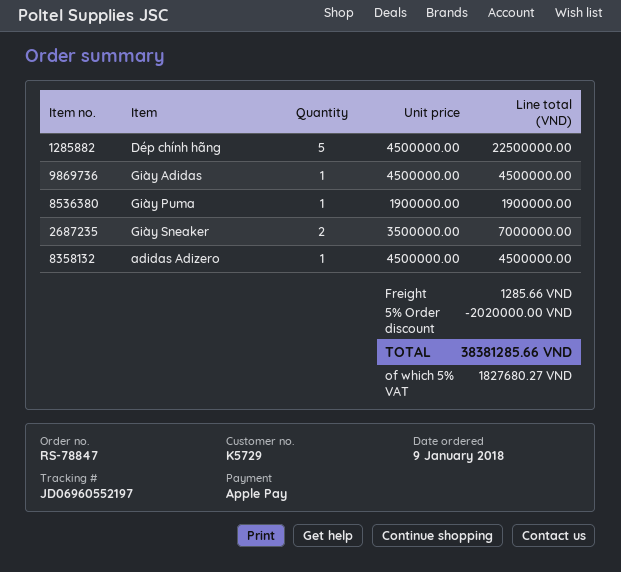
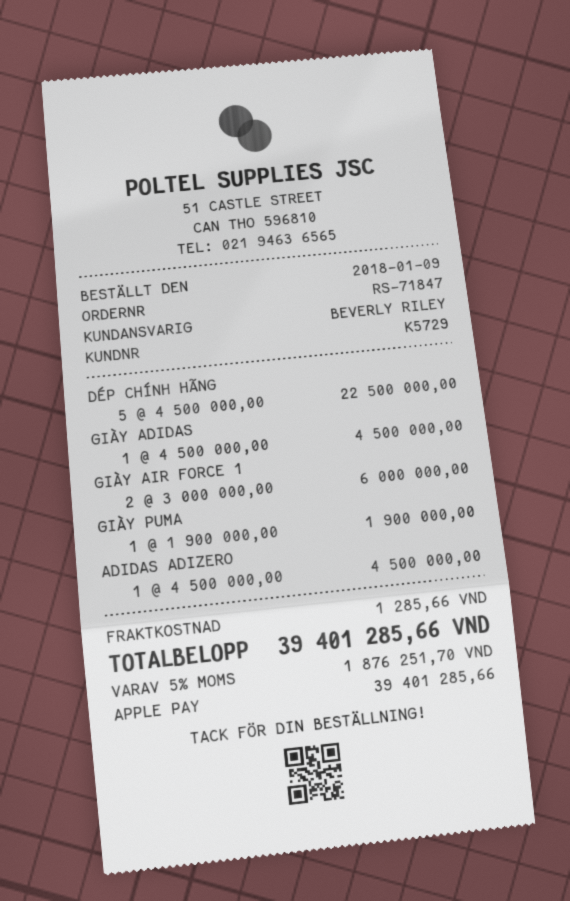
order number: RS-78847 -> RS-71847
Giày Sneaker: 2 x 3500000.00 = 7000000.00 -> none
GIÀY AIR FORCE 1: none -> 2 x 3000000.00 = 6000000.00
discount: 5% = 2020000.00 -> none
tax: 5% = 1827680.27 -> 5% = 1876251.70
total: 38381285.66 -> 39401285.66

